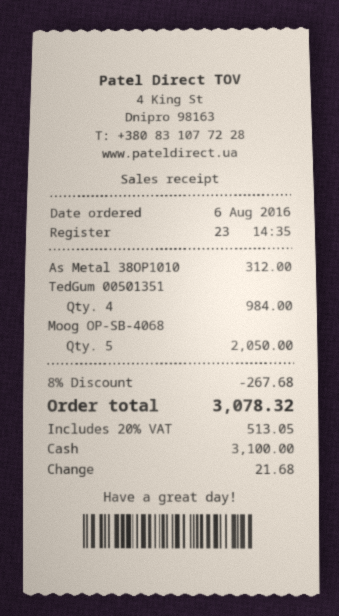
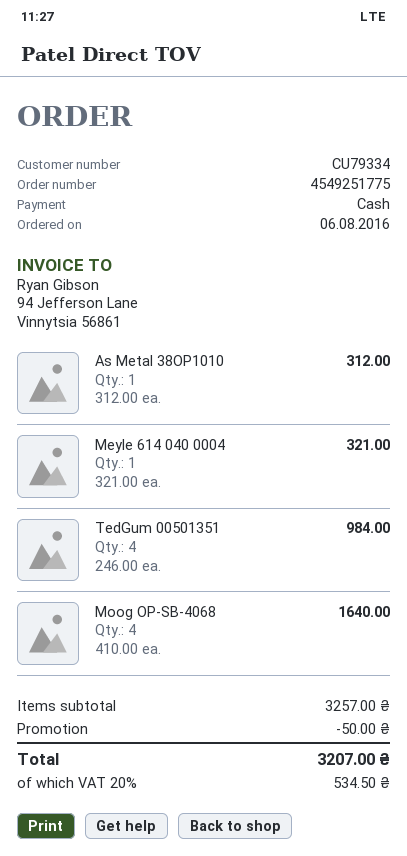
Moog OP-SB-4068: 5 for 2050.00 -> 4 for 1640.00
Meyle 614 040 0004: none -> 1 for 321.00
discount: 267.68 -> 50.00
tax: 20% = 513.05 -> 20% = 534.50
total: 3078.32 -> 3207.00

